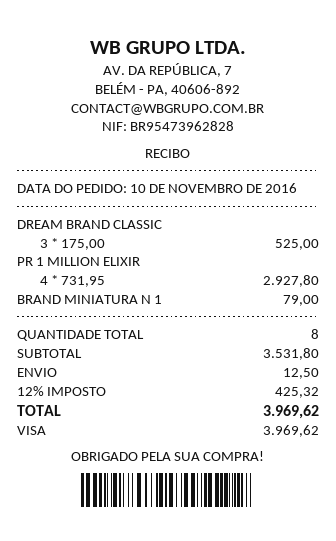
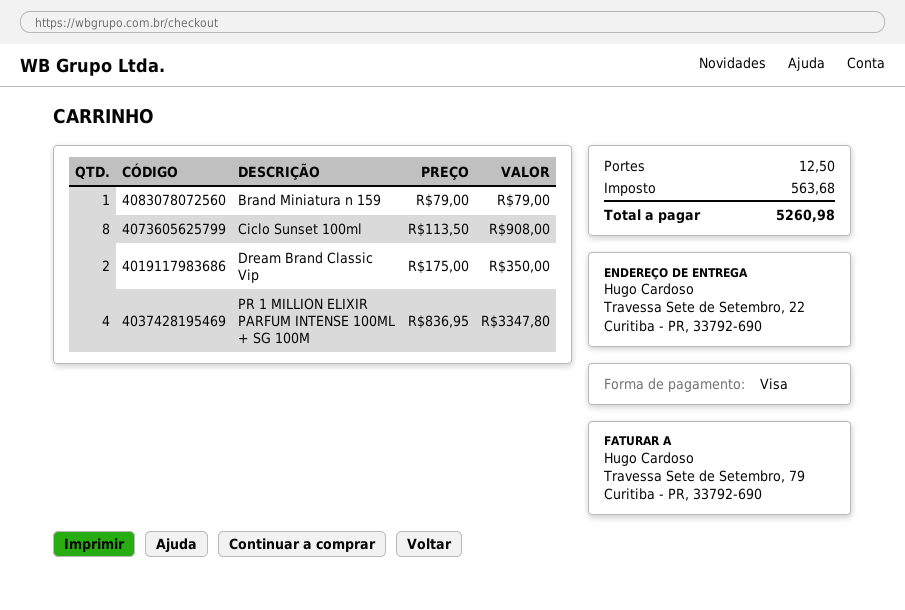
DREAM BRAND CLASSIC: 3 x 175.00 = 525.00 -> 2 x 175.00 = 350.00
PR 1 MILLION ELIXIR: 4 x 731.95 = 2927.80 -> 4 x 836.95 = 3347.80
Ciclo Sunset 100ml: none -> 8 x 113.50 = 908.00
tax: 425.32 -> 563.68
total: 3969.62 -> 5260.98

